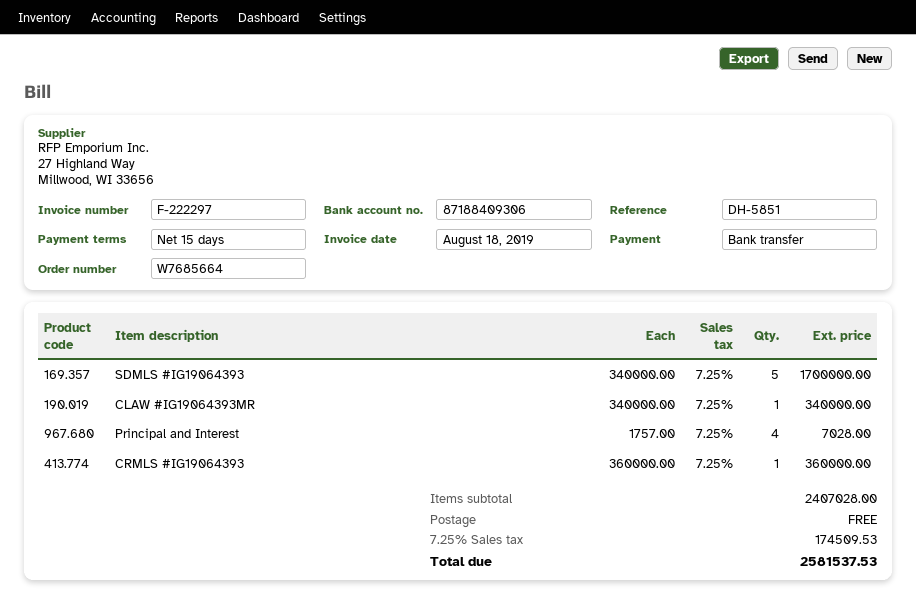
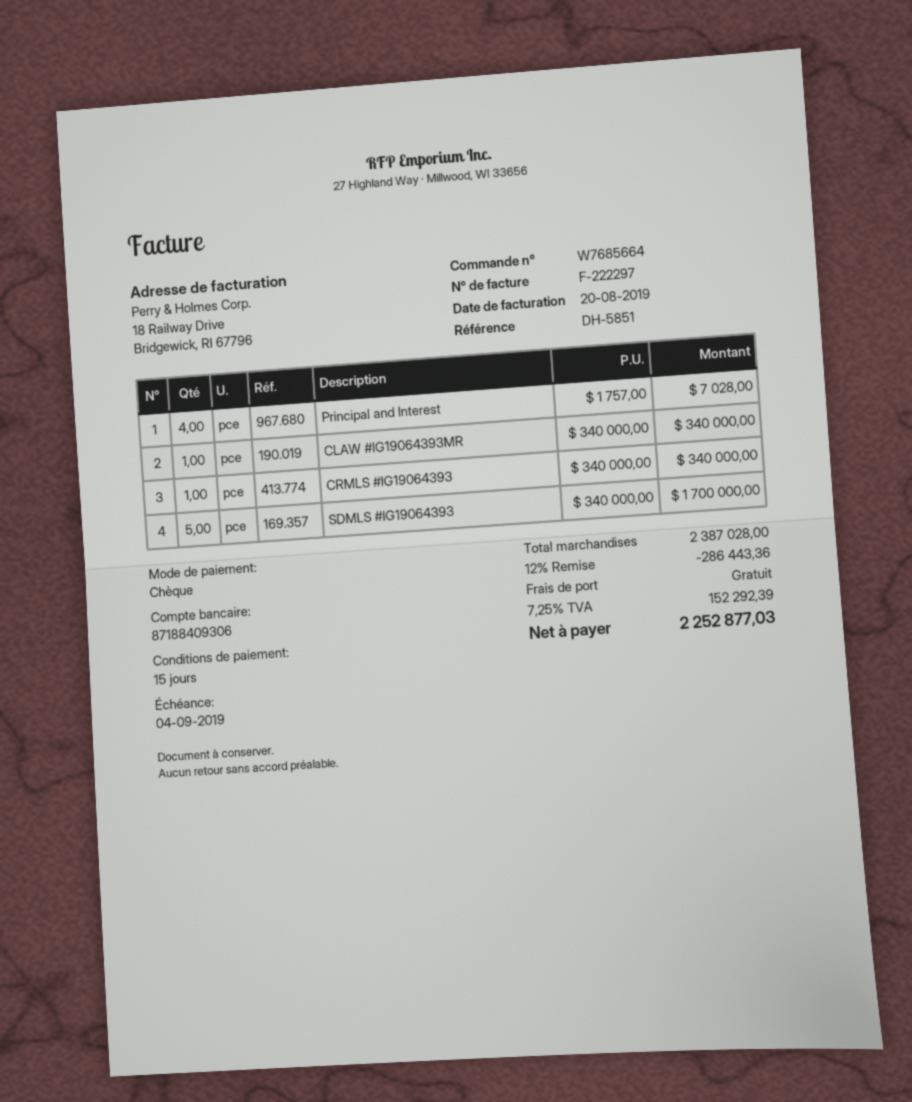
invoice date: 2019-08-18 -> 2019-08-20
payment method: bank transfer -> cheque
CRMLS #IG19064393: 1 x 360000.00 = 360000.00 -> 1 x 340000.00 = 340000.00
subtotal: 2407028.00 -> 2387028.00
discount: none -> 12% = 286443.36
tax: 7.25% = 174509.53 -> 7.25% = 152292.39
total: 2581537.53 -> 2252877.03

